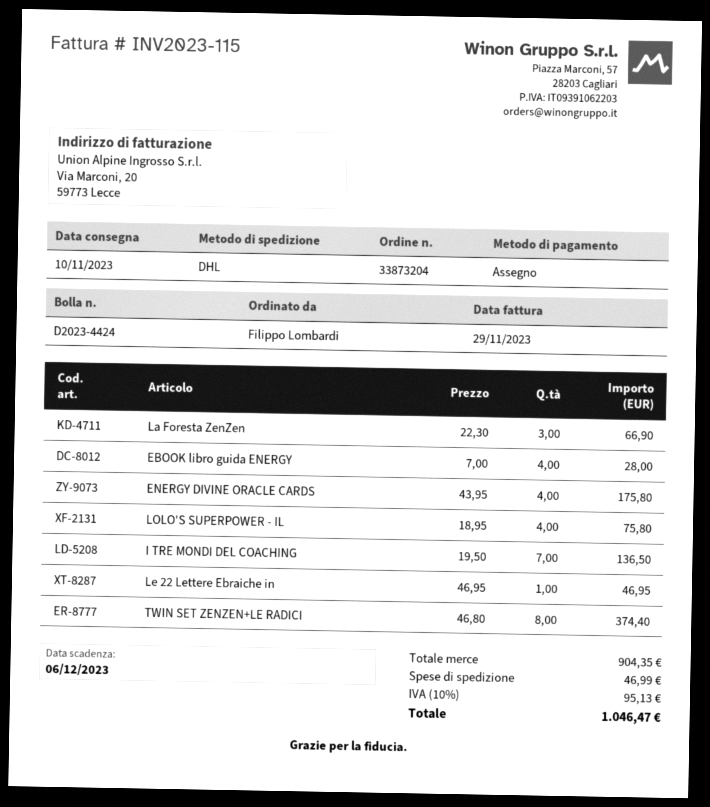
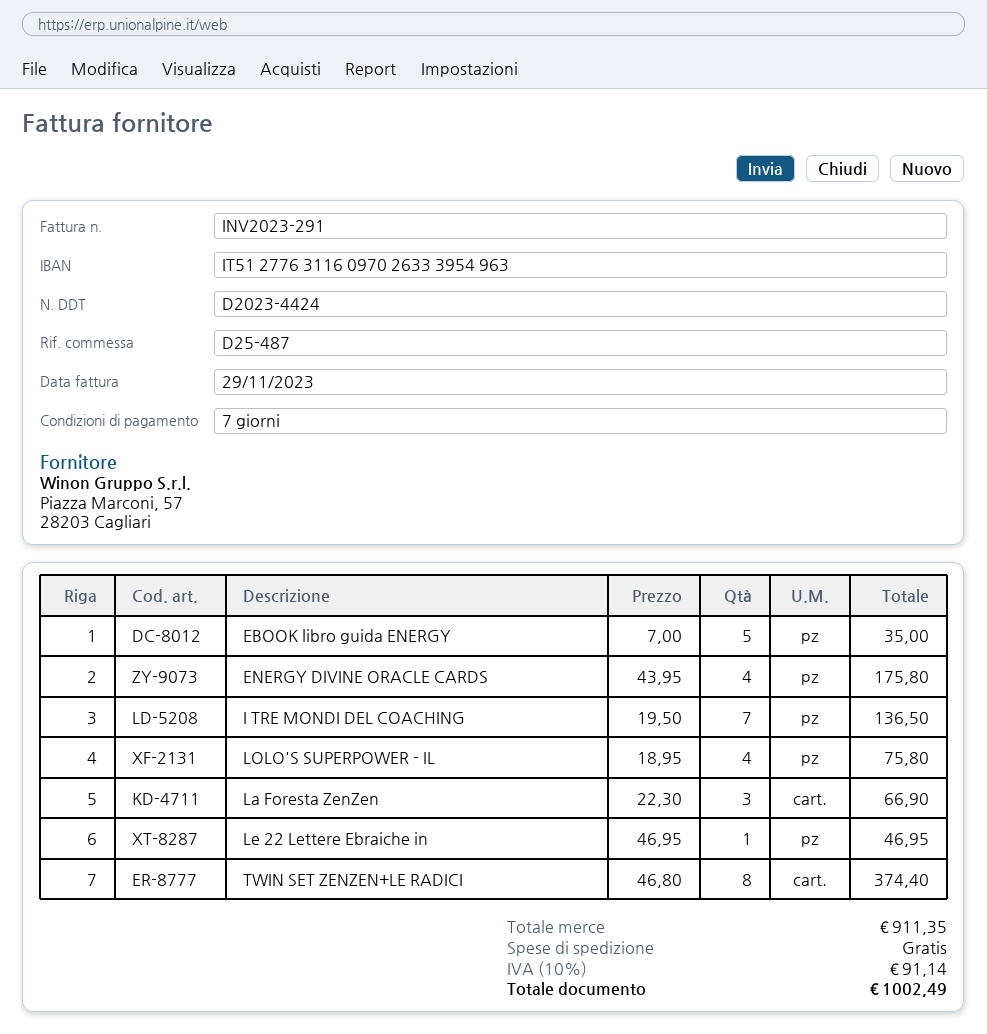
invoice number: INV2023-115 -> INV2023-291
EBOOK libro guida ENERGY: 4 x 7.00 = 28.00 -> 5 x 7.00 = 35.00
subtotal: 904.35 -> 911.35
shipping: 46.99 -> 0.00
tax: 10% = 95.13 -> 10% = 91.14
total: 1046.47 -> 1002.49

